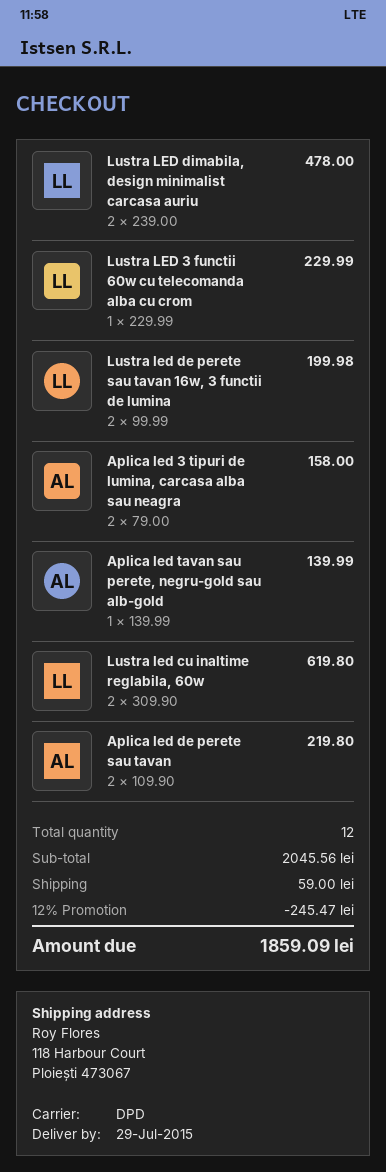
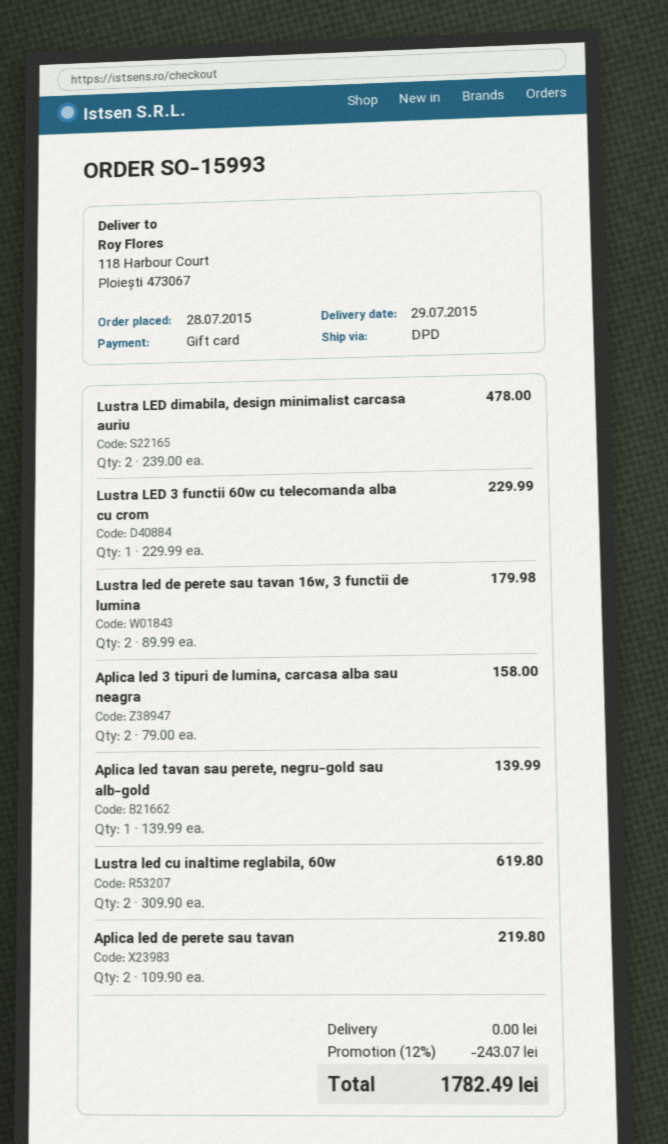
Lustra led de perete sau tavan 16w, 3 functii de lumina: 2 x 99.99 = 199.98 -> 2 x 89.99 = 179.98
discount: 12% = 245.47 -> 12% = 243.07
shipping: 59.00 -> 0.00
total: 1859.09 -> 1782.49

